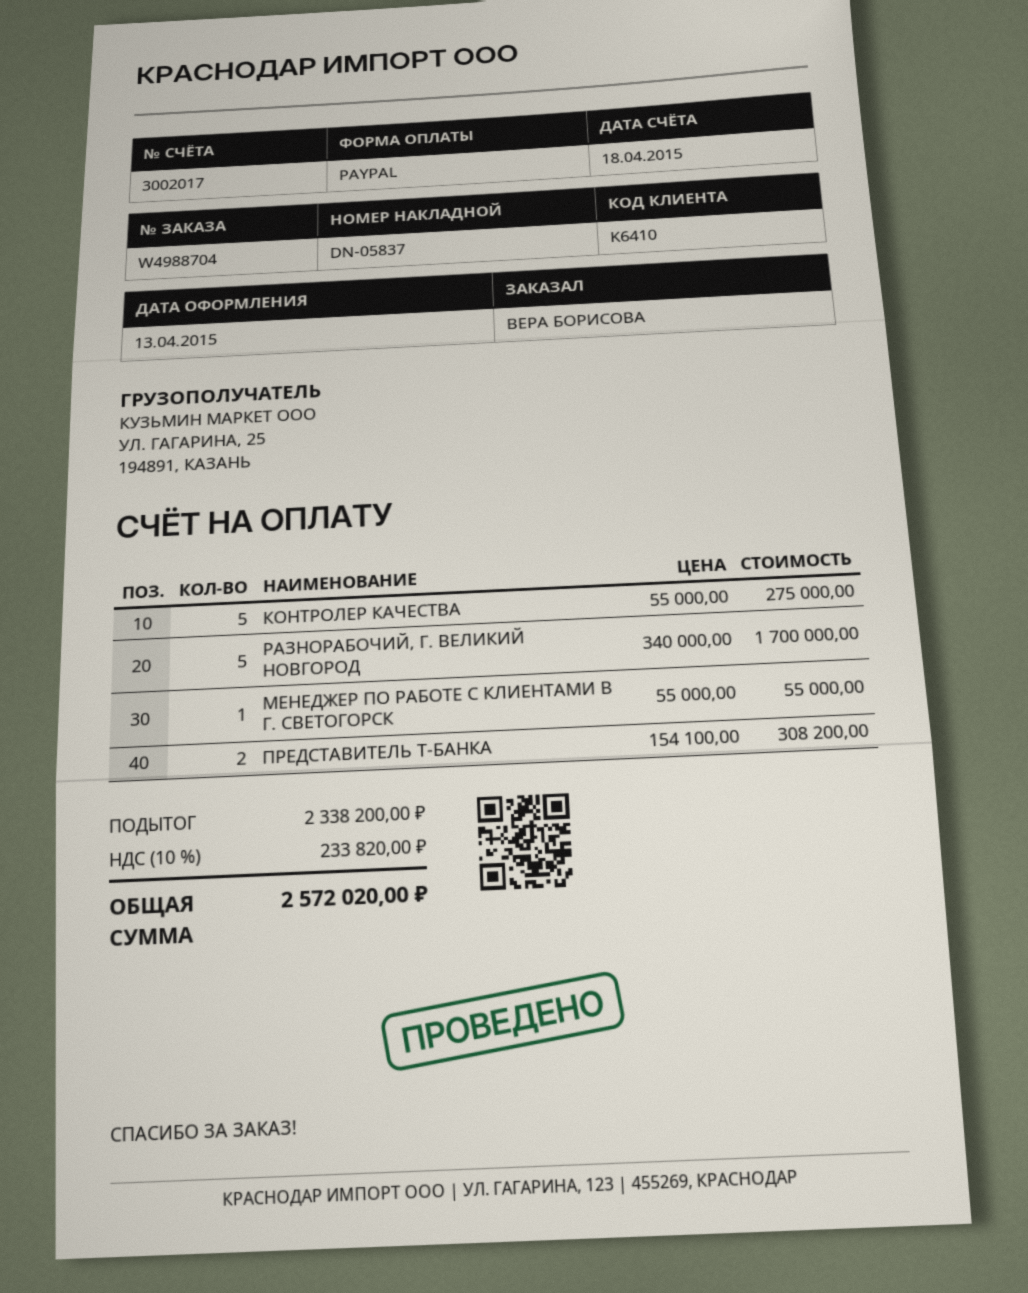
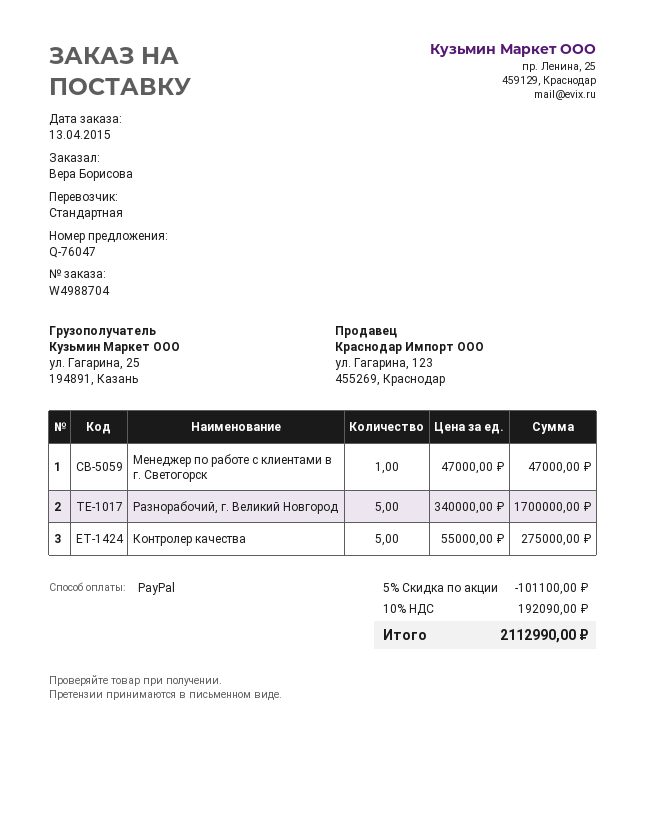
МЕНЕДЖЕР ПО РАБОТЕ С КЛИЕНТАМИ В Г. СВЕТОГОРСК: 1 x 55000.00 = 55000.00 -> 1 x 47000.00 = 47000.00
ПРЕДСТАВИТЕЛЬ Т-БАНКА: 2 x 154100.00 = 308200.00 -> none
discount: none -> 5% = 101100.00
tax: 10% = 233820.00 -> 10% = 192090.00
total: 2572020.00 -> 2112990.00

